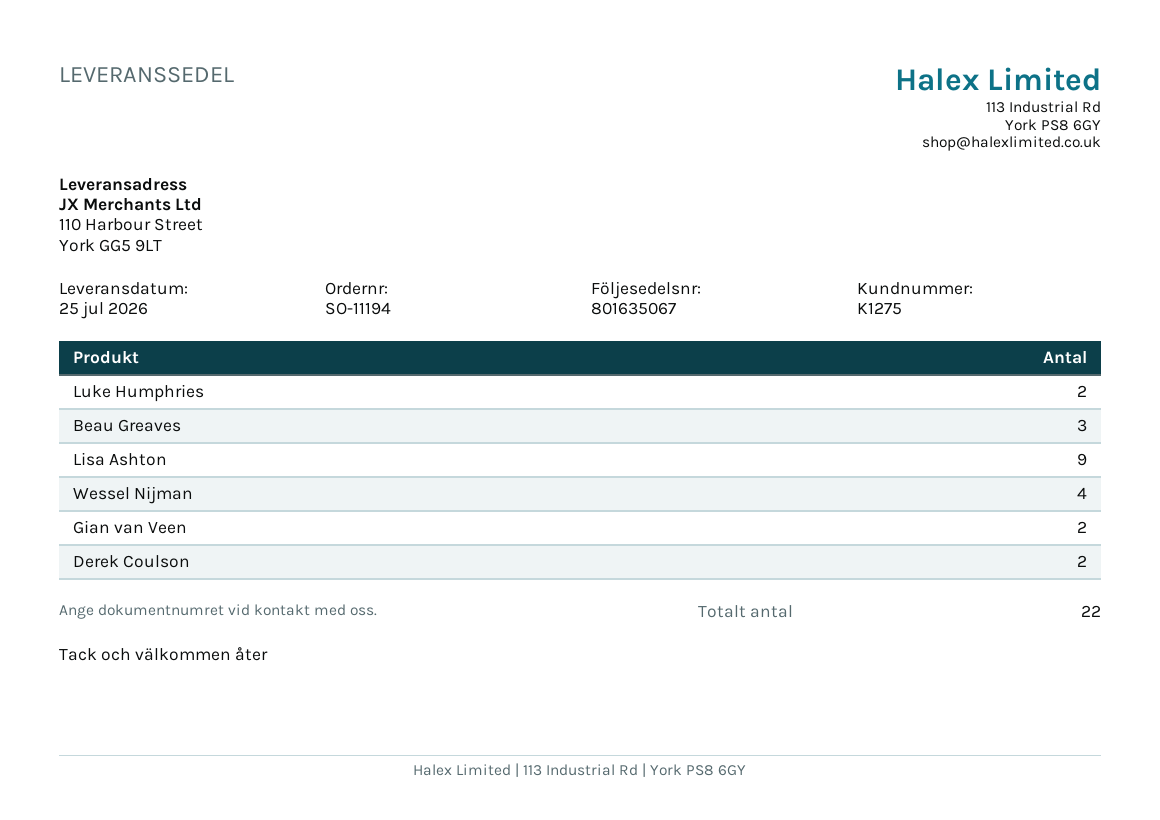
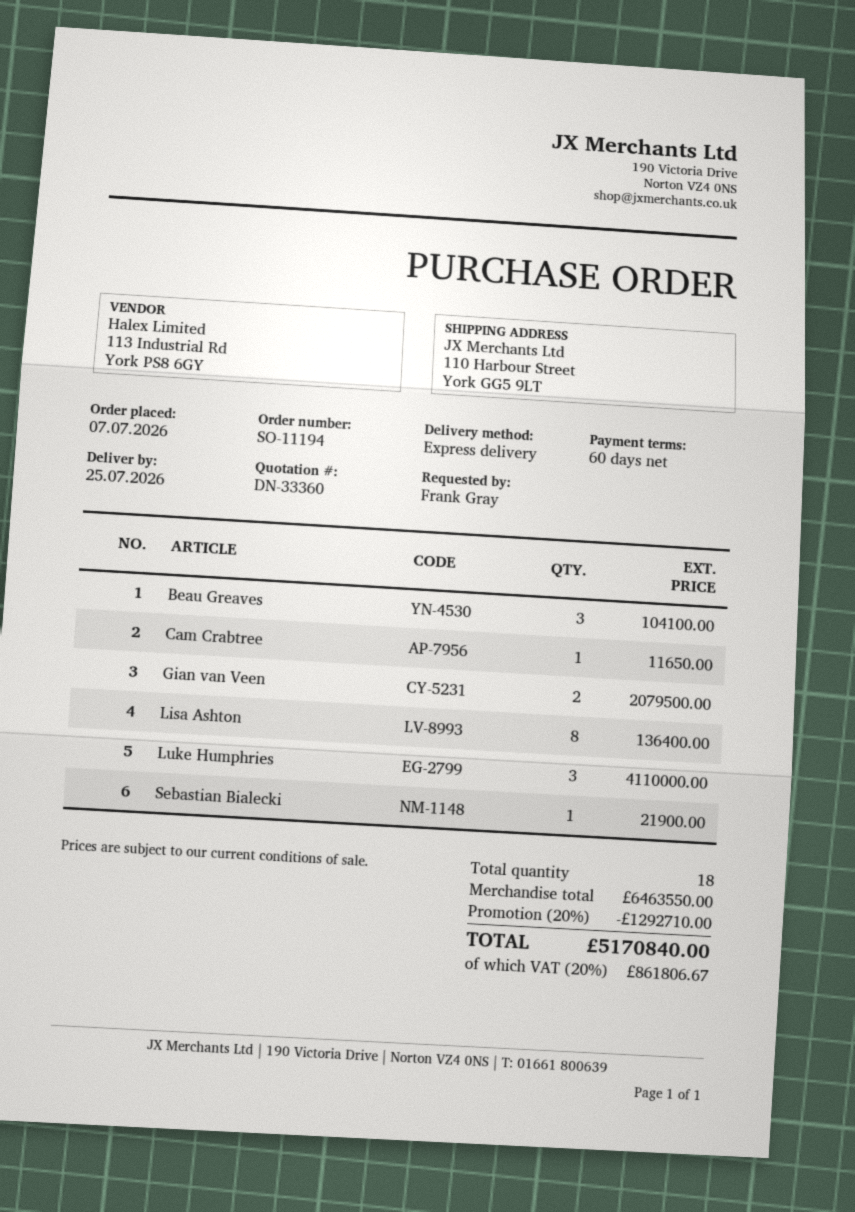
Luke Humphries: 2 -> 3
Lisa Ashton: 9 -> 8
Wessel Nijman: 4 -> none
Derek Coulson: 2 -> none
Cam Crabtree: none -> 1
Sebastian Bialecki: none -> 1
total quantity: 22 -> 18

